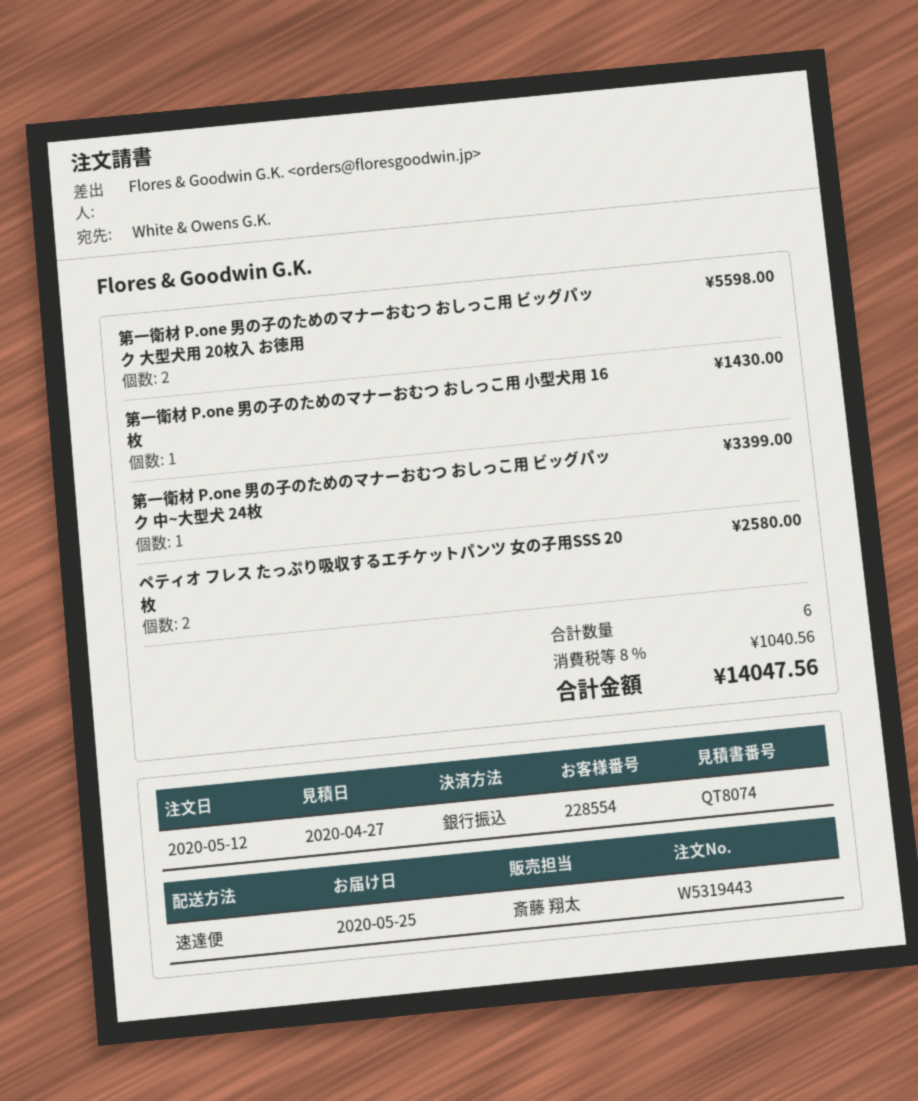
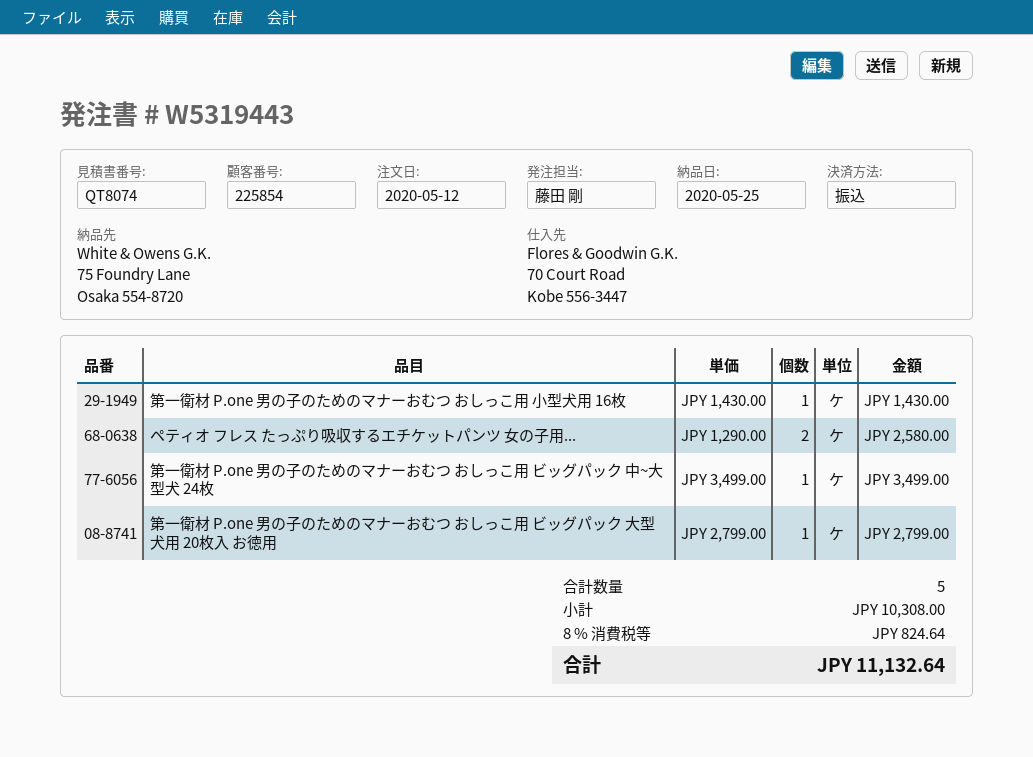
customer number: 228554 -> 225854
第一衛材 P.one 男の子のためのマナーおむつ おしっこ用 ビッグパック 大型犬用 20枚入 お徳用: 2 for 5598.00 -> 1 for 2799.00
第一衛材 P.one 男の子のためのマナーおむつ おしっこ用 ビッグパック 中~大型犬 24枚: 1 for 3399.00 -> 1 for 3499.00
total quantity: 6 -> 5
tax: 8% = 1040.56 -> 8% = 824.64
total: 14047.56 -> 11132.64

